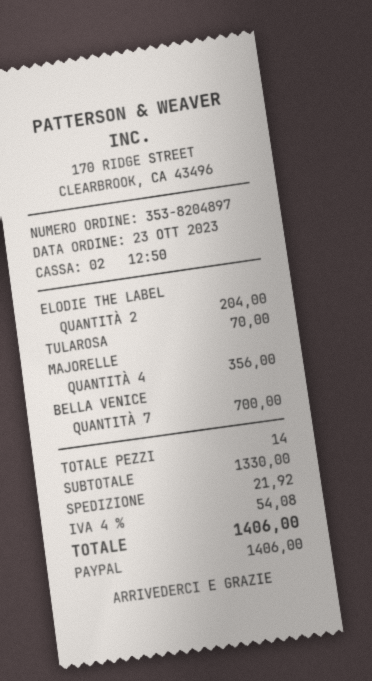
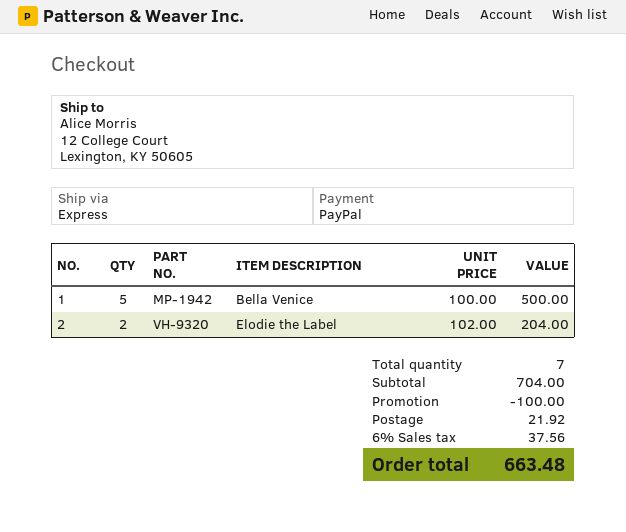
TULAROSA: 1 for 70.00 -> none
MAJORELLE: 4 for 356.00 -> none
BELLA VENICE: 7 for 700.00 -> 5 for 500.00
total quantity: 14 -> 7
subtotal: 1330.00 -> 704.00
discount: none -> 100.00
tax: 4% = 54.08 -> 6% = 37.56
total: 1406.00 -> 663.48

